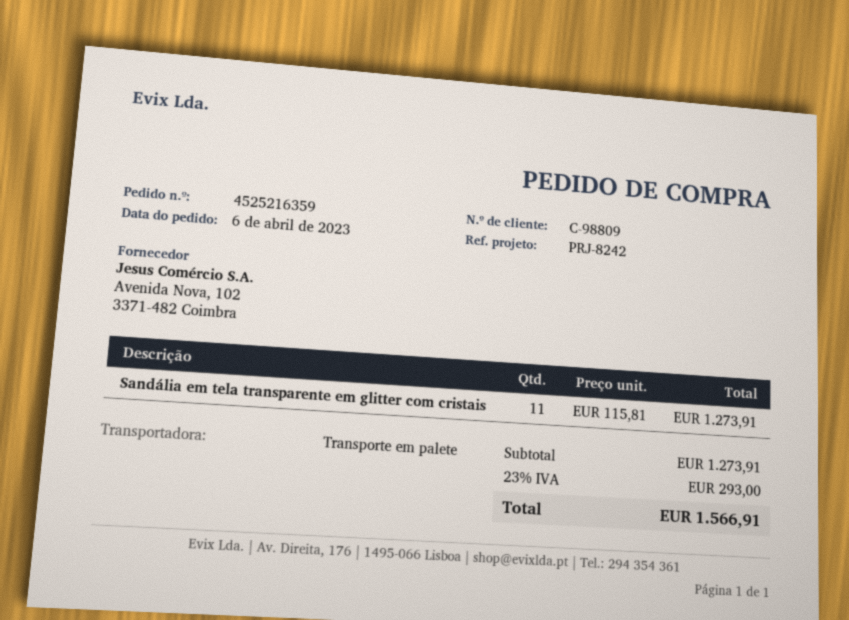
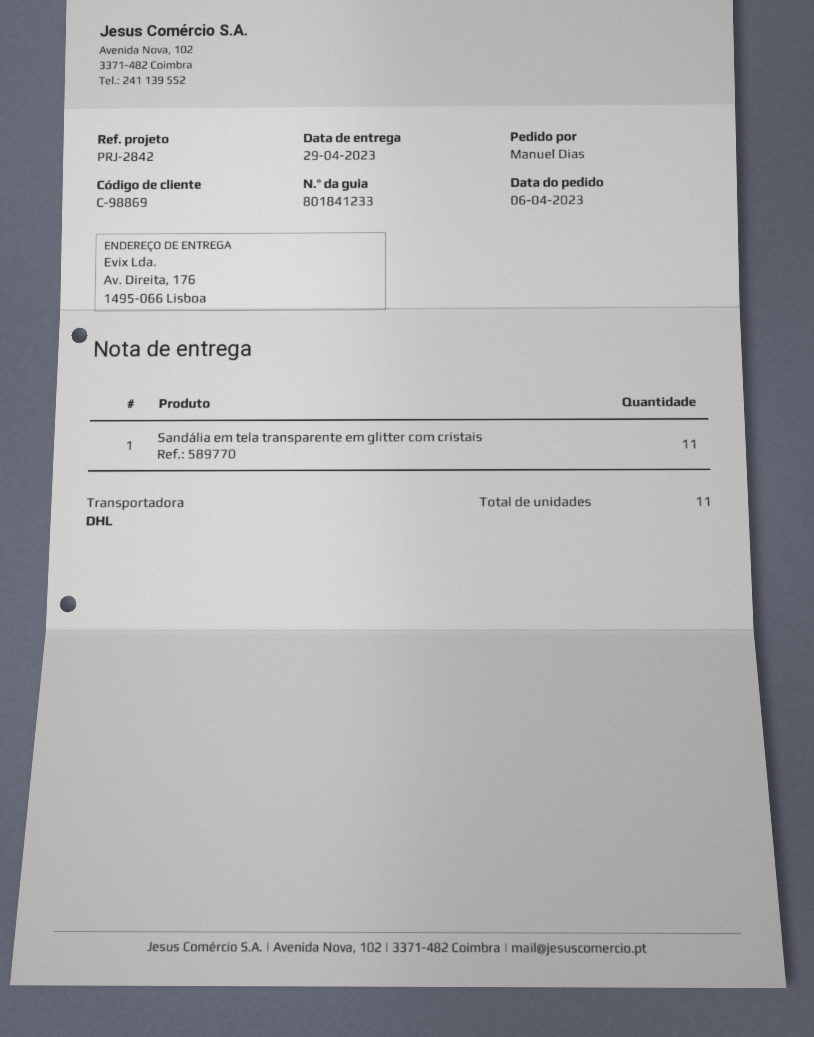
customer number: C-98809 -> C-98869
reference: PRJ-8242 -> PRJ-2842
shipping method: pallet freight -> DHL

